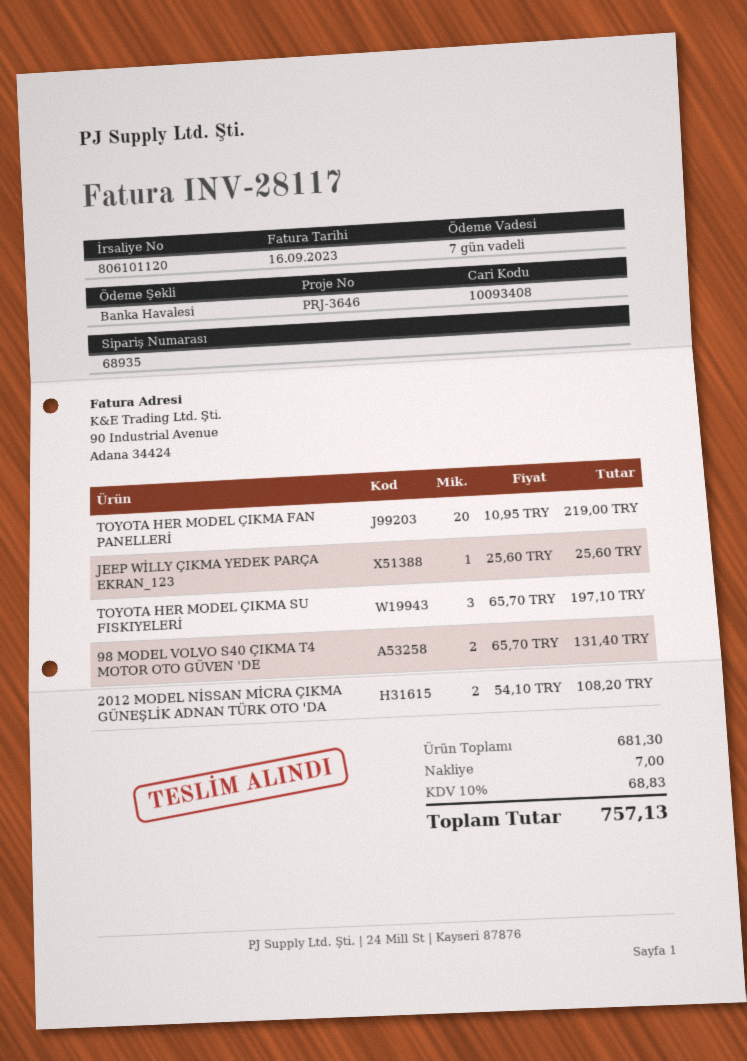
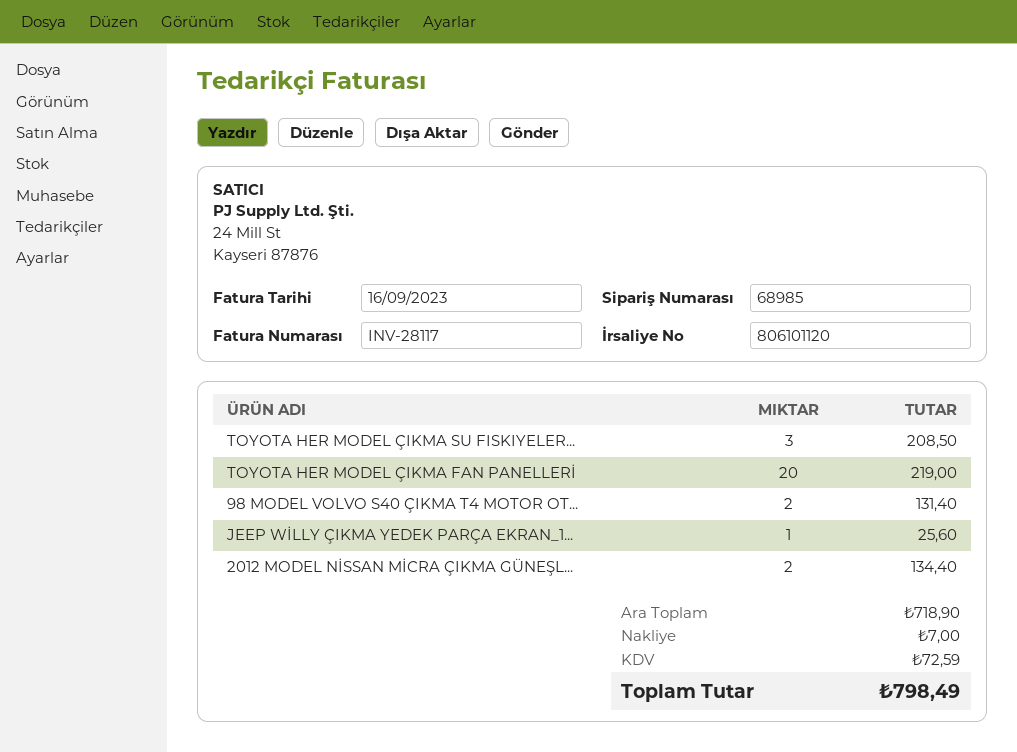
order number: 68935 -> 68985
TOYOTA HER MODEL ÇIKMA SU FISKIYELERİ: 3 for 197.10 -> 3 for 208.50
2012 MODEL NİSSAN MİCRA ÇIKMA GÜNEŞLİK ADNAN TÜRK OTO 'DA: 2 for 108.20 -> 2 for 134.40
subtotal: 681.30 -> 718.90
tax: 68.83 -> 72.59
total: 757.13 -> 798.49

